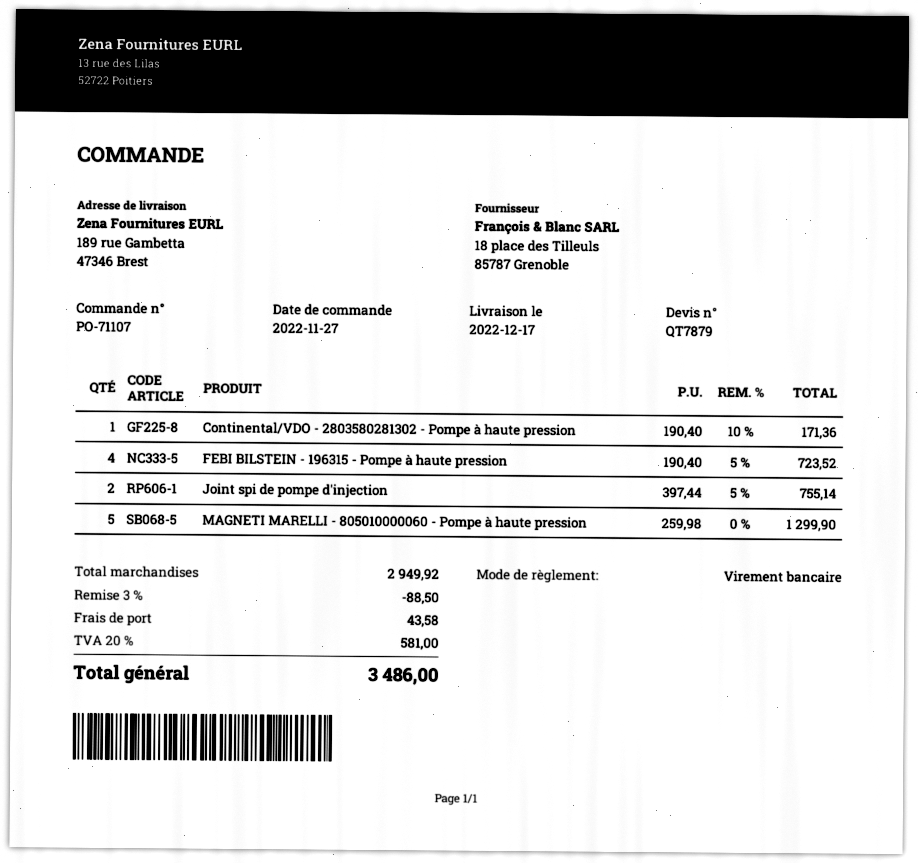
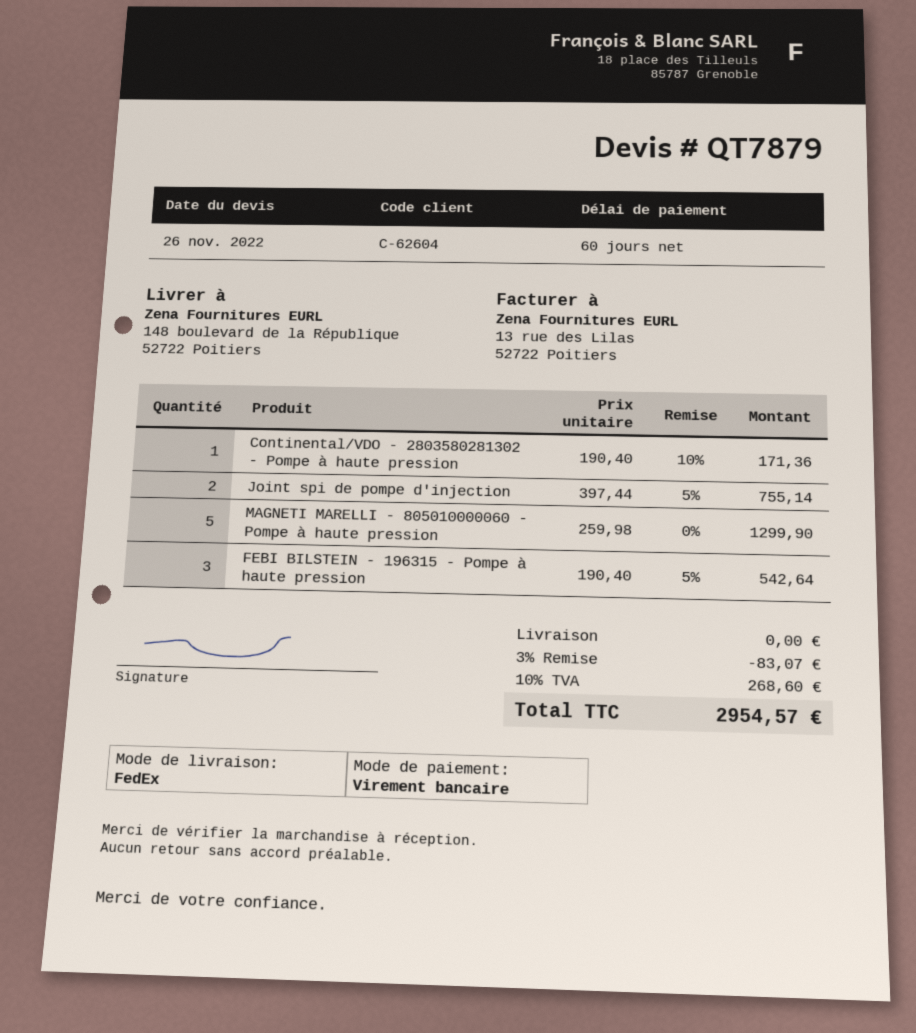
ship to: 189 rue Gambetta, 47346 Brest -> 148 boulevard de la République, 52722 Poitiers
FEBI BILSTEIN - 196315 - Pompe à haute pression: 4 x 190.40 - 5% = 723.52 -> 3 x 190.40 - 5% = 542.64
discount: 3% = 88.50 -> 3% = 83.07
shipping: 43.58 -> 0.00
tax: 20% = 581.00 -> 10% = 268.60
total: 3486.00 -> 2954.57

